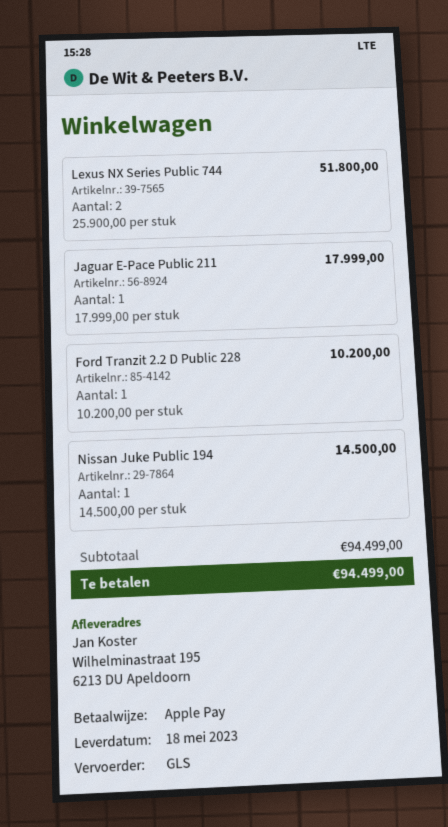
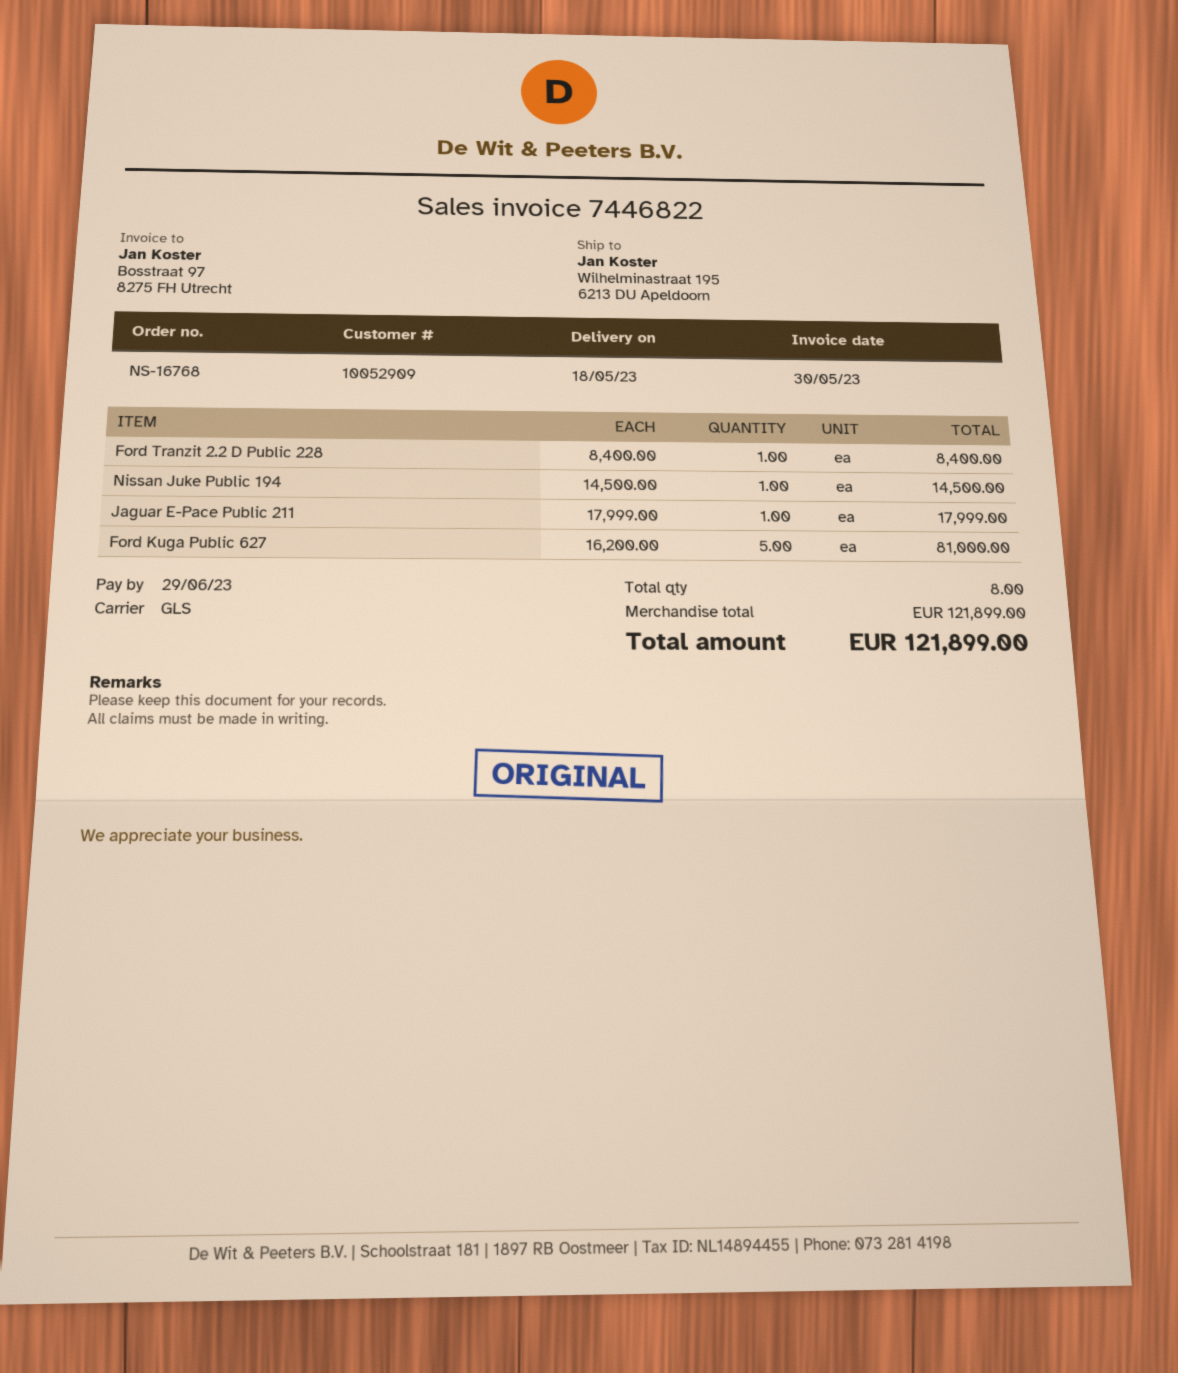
Lexus NX Series Public 744: 2 x 25900.00 = 51800.00 -> none
Ford Tranzit 2.2 D Public 228: 1 x 10200.00 = 10200.00 -> 1 x 8400.00 = 8400.00
Ford Kuga Public 627: none -> 5 x 16200.00 = 81000.00
subtotal: 94499.00 -> 121899.00
total: 94499.00 -> 121899.00

